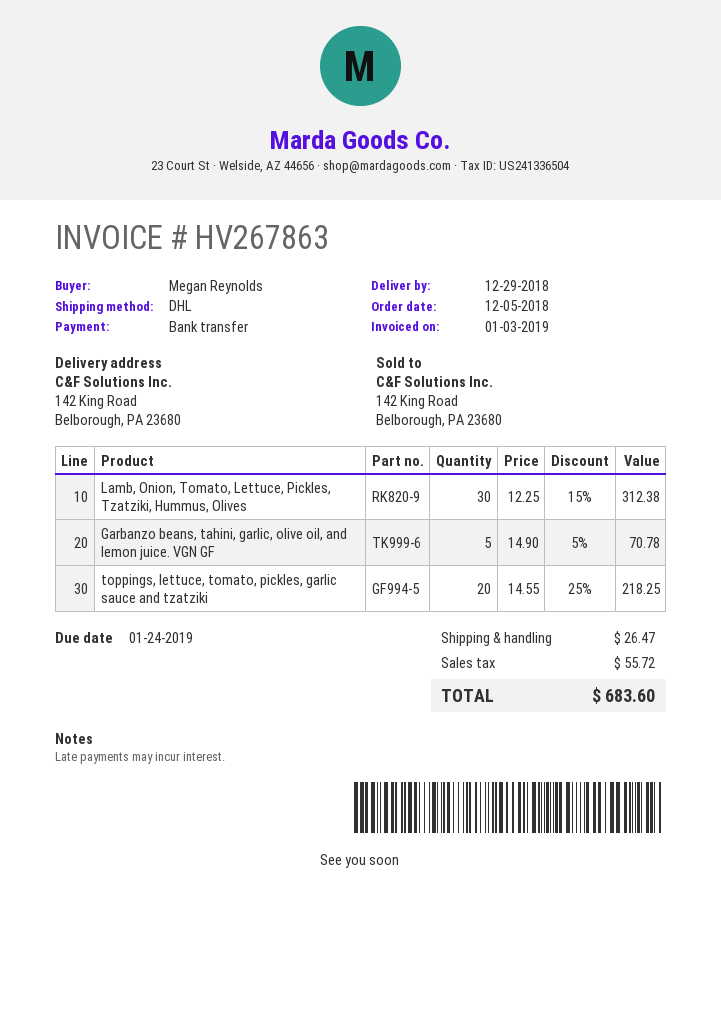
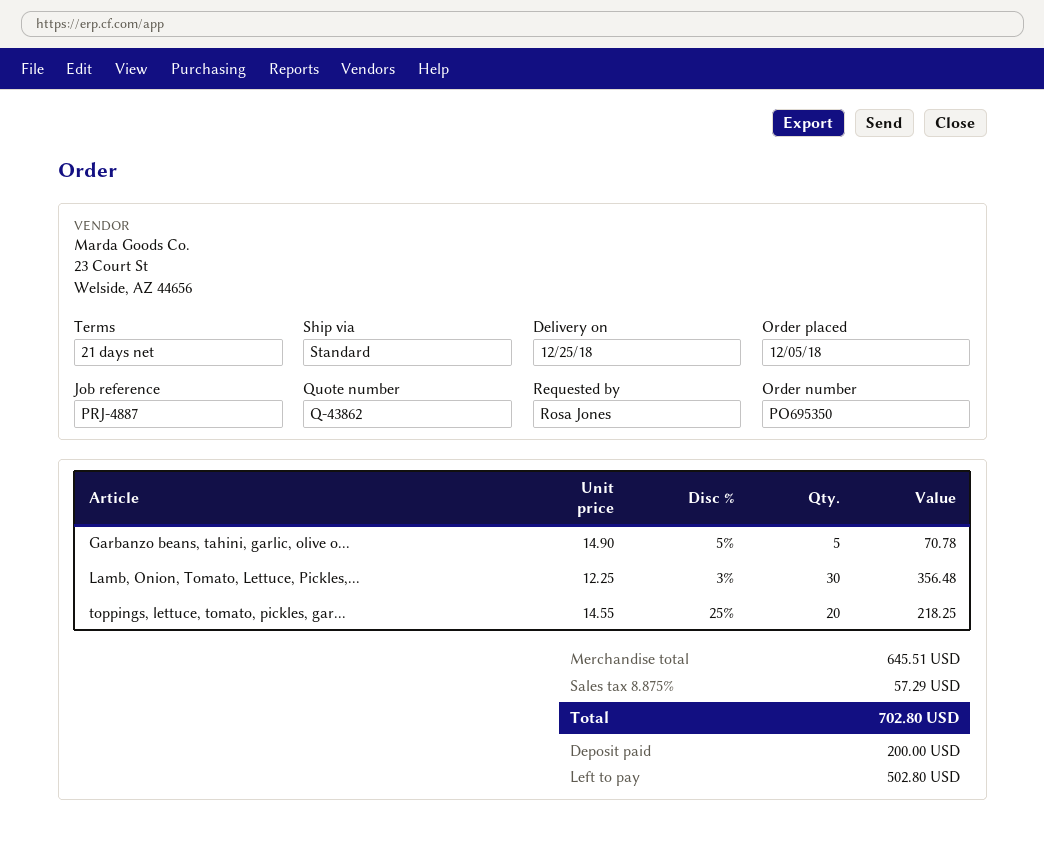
delivery date: 2018-12-29 -> 2018-12-25
ordered by: Megan Reynolds -> Rosa Jones
shipping method: DHL -> standard
Lamb, Onion, Tomato, Lettuce, Pickles, Tzatziki, Hummus, Olives: 30 x 12.25 - 15% = 312.38 -> 30 x 12.25 - 3% = 356.48
shipping: 26.47 -> none
tax: 55.72 -> 57.29
total: 683.60 -> 702.80

